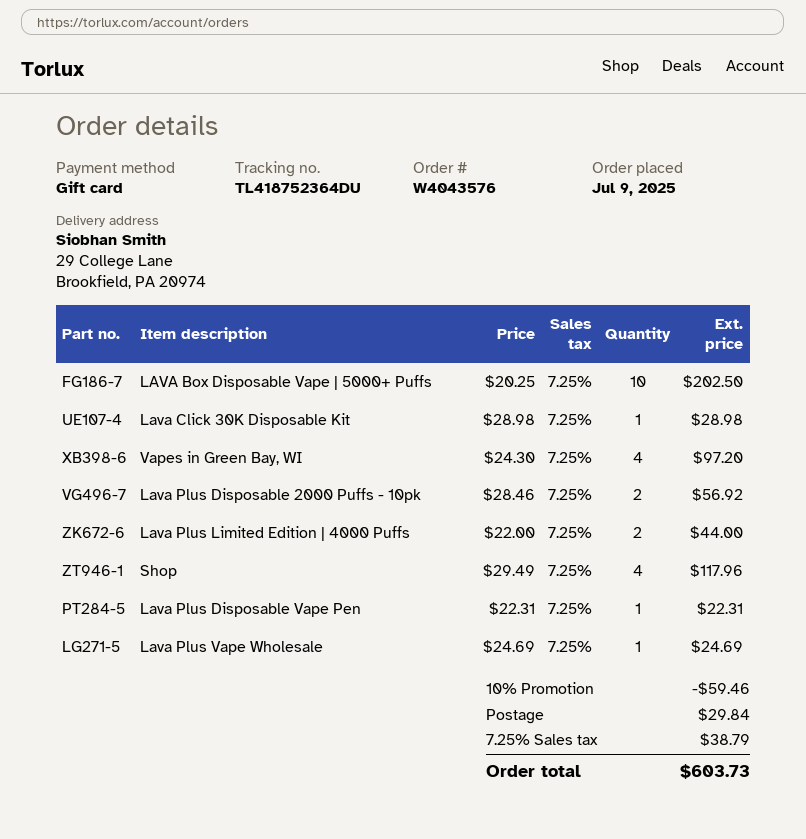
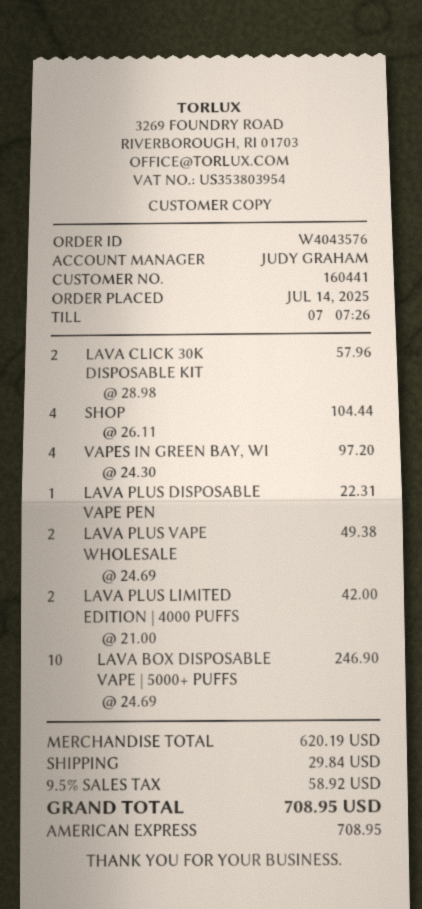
order date: 2025-07-09 -> 2025-07-14
payment method: gift card -> American Express
LAVA Box Disposable Vape | 5000+ Puffs: 10 x 20.25 = 202.50 -> 10 x 24.69 = 246.90
Lava Click 30K Disposable Kit: 1 x 28.98 = 28.98 -> 2 x 28.98 = 57.96
Lava Plus Disposable 2000 Puffs - 10pk: 2 x 28.46 = 56.92 -> none
Lava Plus Limited Edition | 4000 Puffs: 2 x 22.00 = 44.00 -> 2 x 21.00 = 42.00
Shop: 4 x 29.49 = 117.96 -> 4 x 26.11 = 104.44
Lava Plus Vape Wholesale: 1 x 24.69 = 24.69 -> 2 x 24.69 = 49.38
discount: 10% = 59.46 -> none
tax: 7.25% = 38.79 -> 9.5% = 58.92
total: 603.73 -> 708.95

